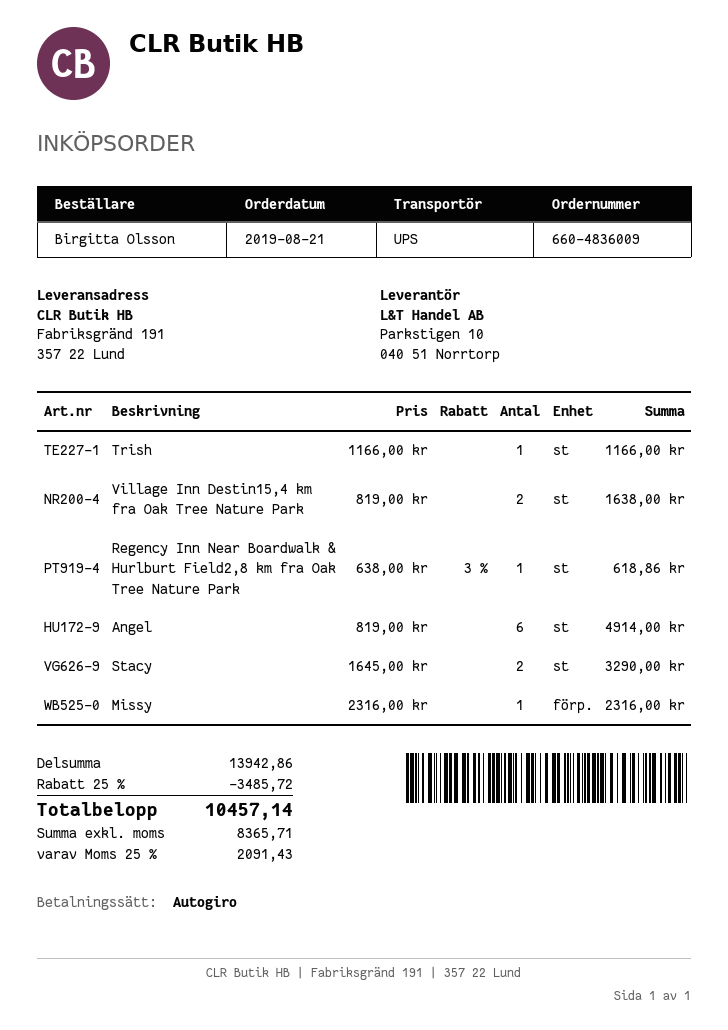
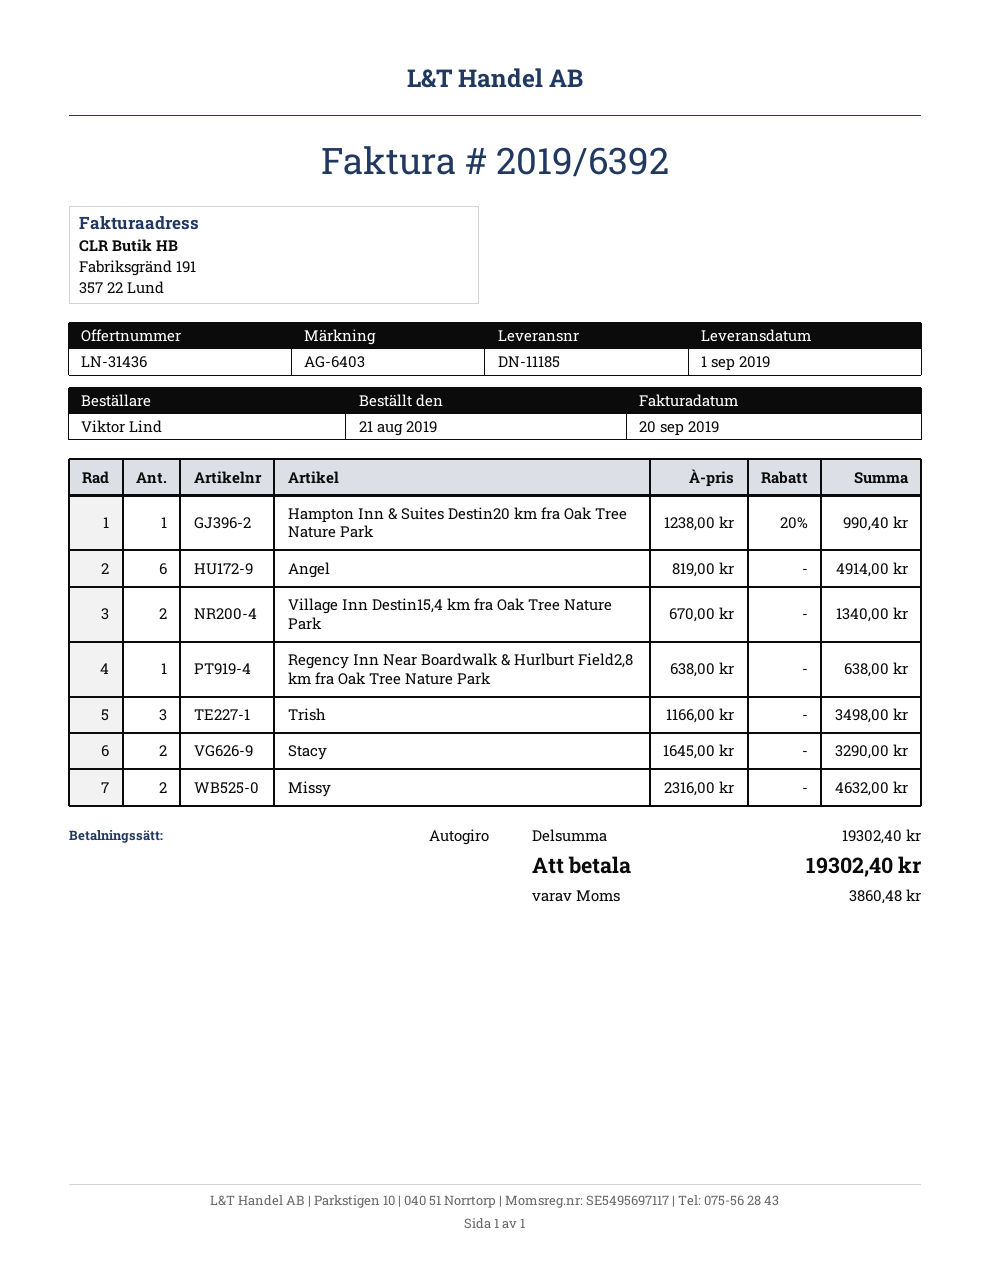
ordered by: Birgitta Olsson -> Viktor Lind
Trish: 1 x 1166.00 = 1166.00 -> 3 x 1166.00 = 3498.00
Village Inn Destin15,4 km fra Oak Tree Nature Park: 2 x 819.00 = 1638.00 -> 2 x 670.00 = 1340.00
Regency Inn Near Boardwalk & Hurlburt Field2,8 km fra Oak Tree Nature Park: 1 x 638.00 - 3% = 618.86 -> 1 x 638.00 = 638.00
Missy: 1 x 2316.00 = 2316.00 -> 2 x 2316.00 = 4632.00
Hampton Inn & Suites Destin20 km fra Oak Tree Nature Park: none -> 1 x 1238.00 - 20% = 990.40
subtotal: 13942.86 -> 19302.40
discount: 25% = 3485.72 -> none
tax: 2091.43 -> 3860.48
total: 10457.14 -> 19302.40

